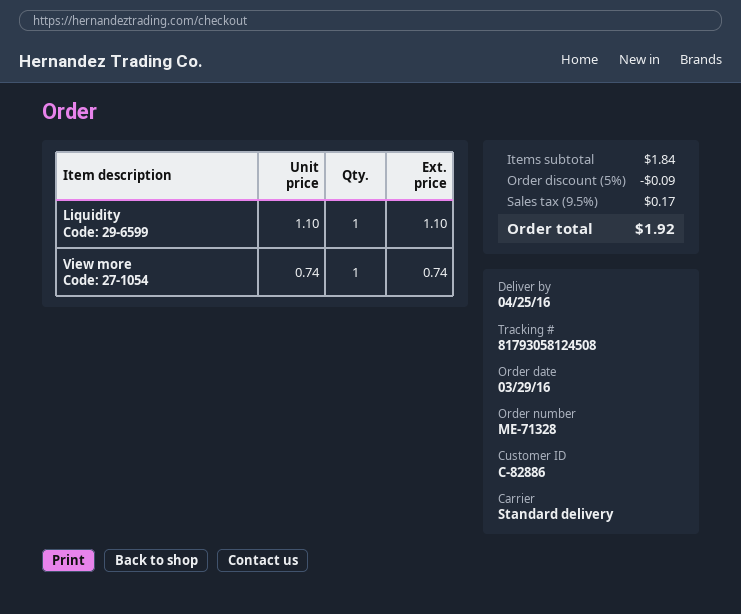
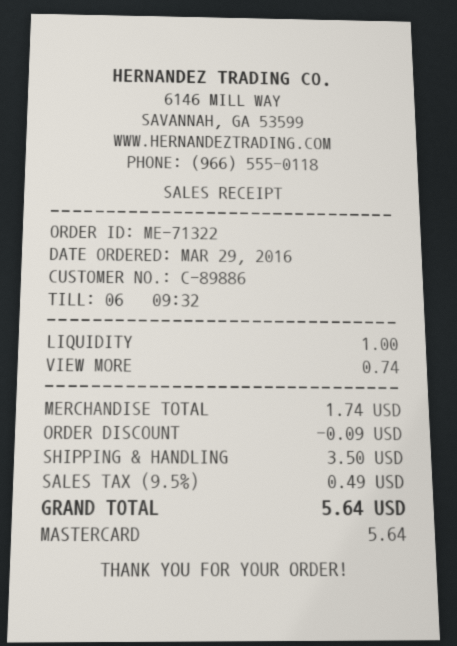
order number: ME-71328 -> ME-71322
customer number: C-82886 -> C-89886
Liquidity: 1 x 1.10 = 1.10 -> 1 x 1.00 = 1.00
subtotal: 1.84 -> 1.74
shipping: none -> 3.50
tax: 9.5% = 0.17 -> 9.5% = 0.49
total: 1.92 -> 5.64

